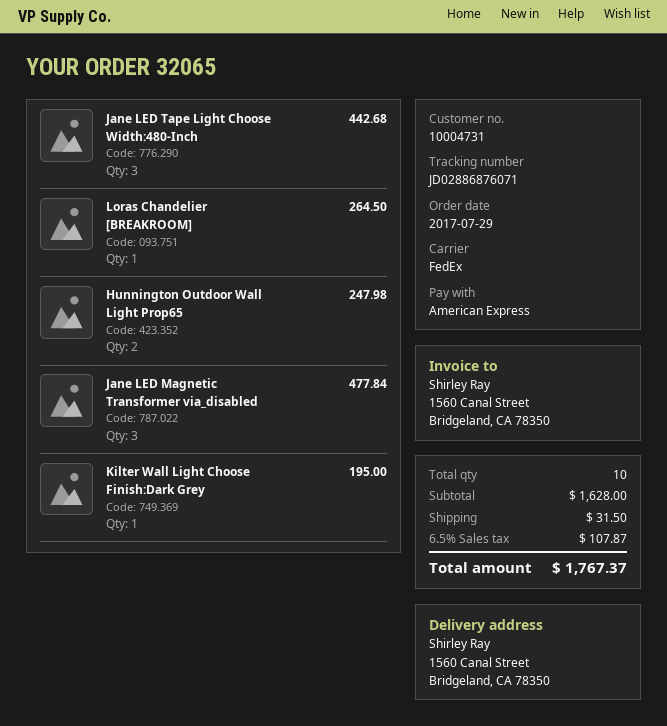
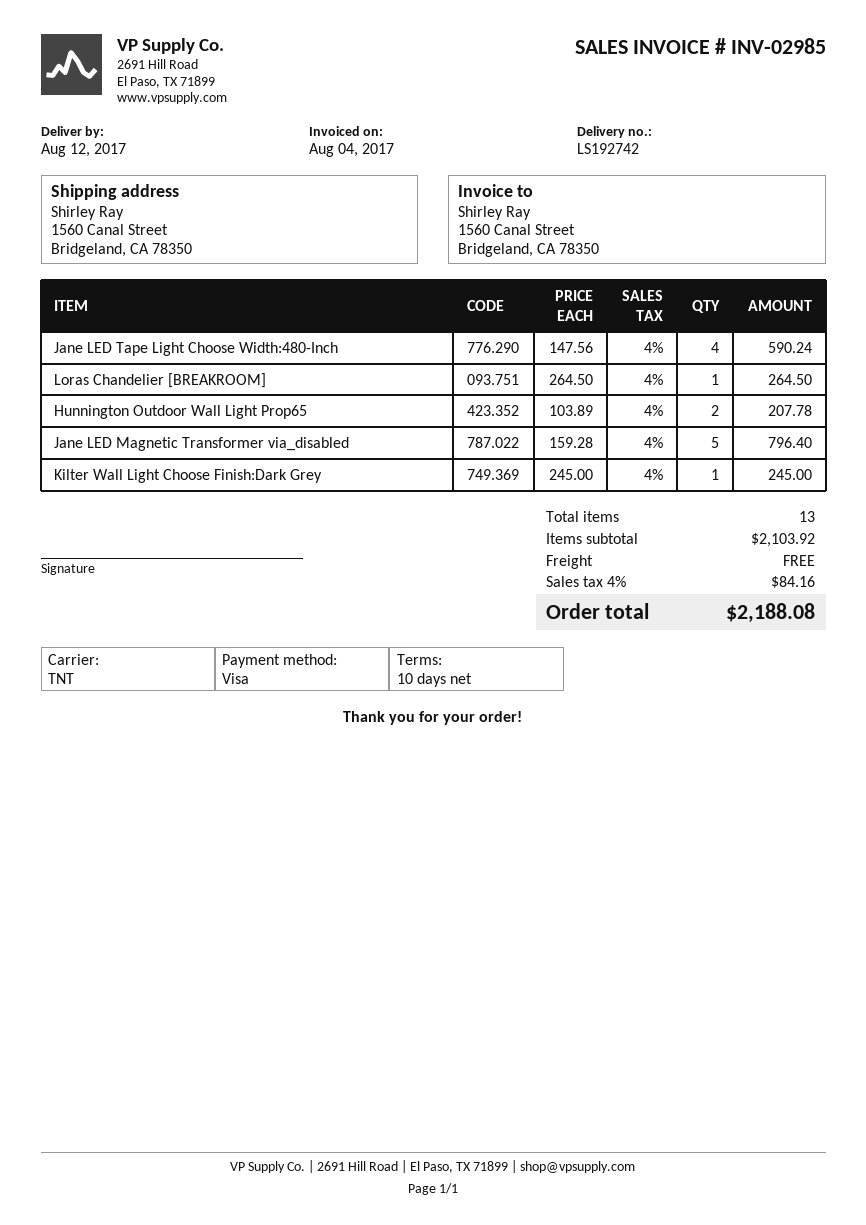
payment method: American Express -> Visa
shipping method: FedEx -> TNT
Jane LED Tape Light Choose Width:480-Inch: 3 for 442.68 -> 4 for 590.24
Hunnington Outdoor Wall Light Prop65: 2 for 247.98 -> 2 for 207.78
Jane LED Magnetic Transformer via_disabled: 3 for 477.84 -> 5 for 796.40
Kilter Wall Light Choose Finish:Dark Grey: 1 for 195.00 -> 1 for 245.00
total quantity: 10 -> 13
subtotal: 1628.00 -> 2103.92
shipping: 31.50 -> 0.00
tax: 6.5% = 107.87 -> 4% = 84.16
total: 1767.37 -> 2188.08

